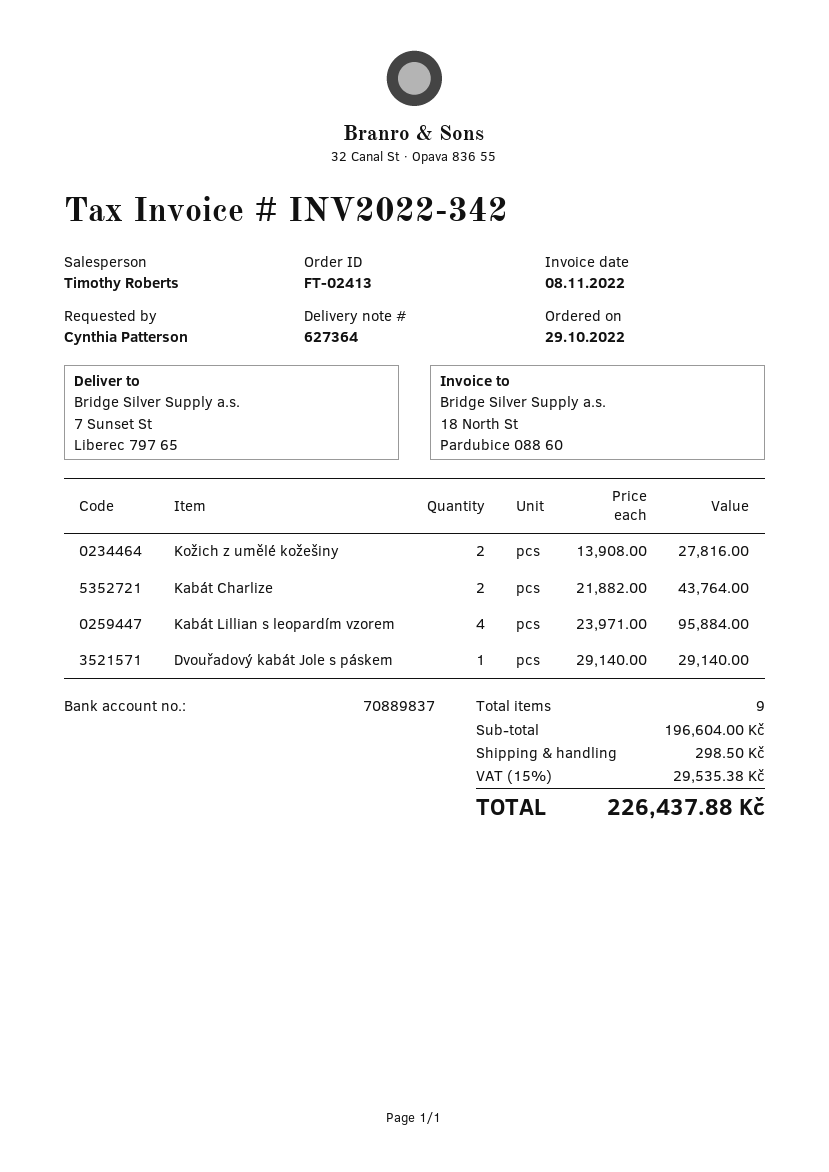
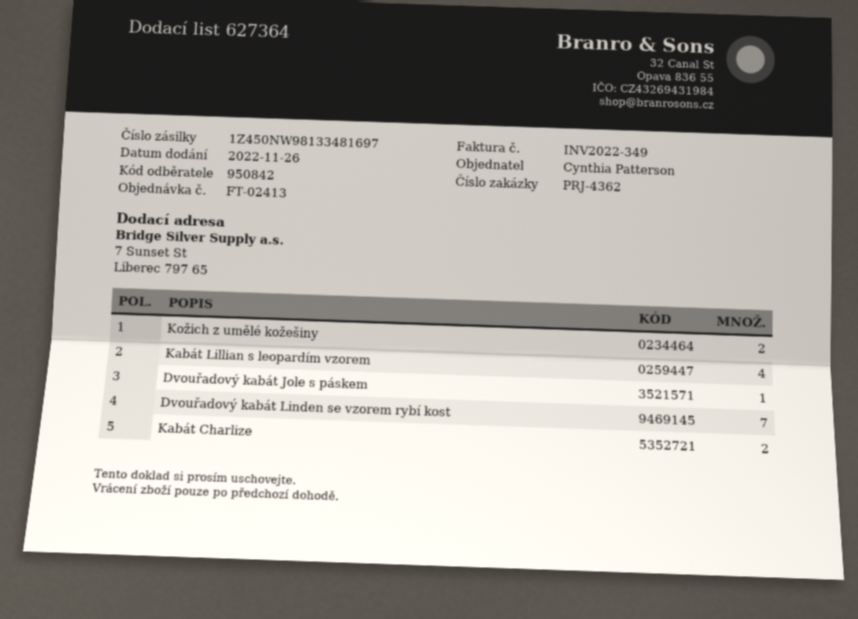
invoice number: INV2022-342 -> INV2022-349
Dvouřadový kabát Linden se vzorem rybí kost: none -> 7

